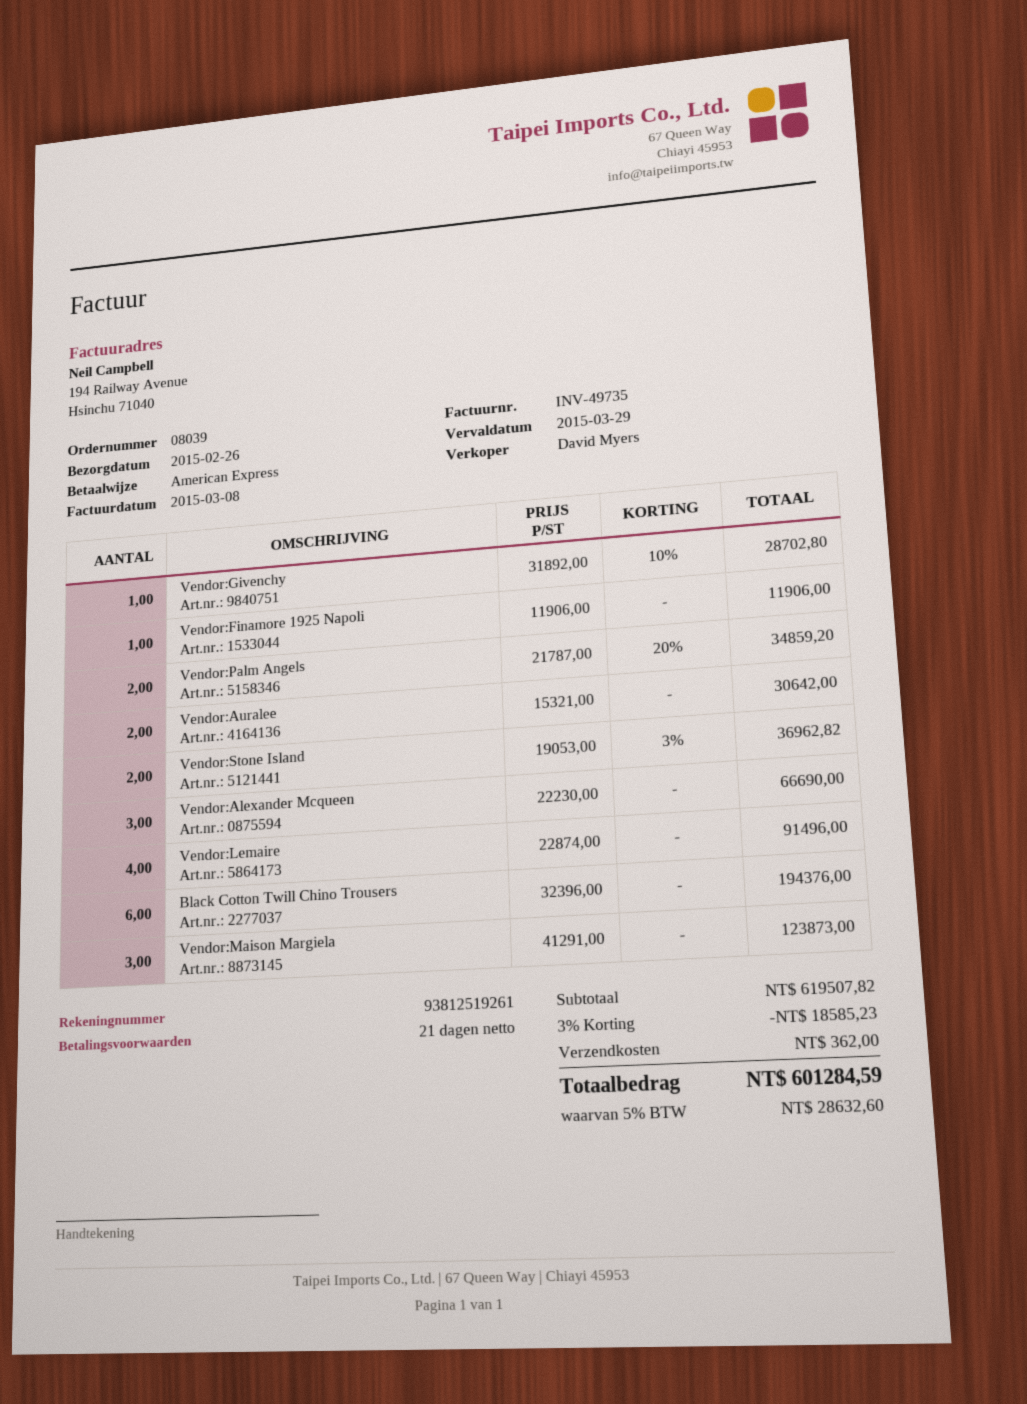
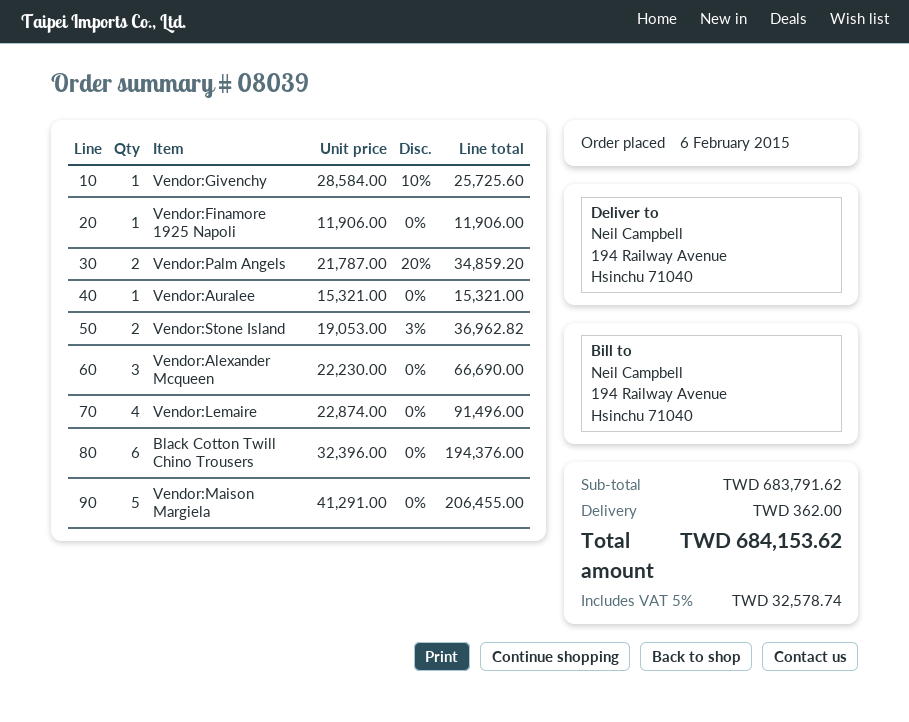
Vendor:Givenchy: 1 x 31892.00 - 10% = 28702.80 -> 1 x 28584.00 - 10% = 25725.60
Vendor:Auralee: 2 x 15321.00 = 30642.00 -> 1 x 15321.00 = 15321.00
Vendor:Maison Margiela: 3 x 41291.00 = 123873.00 -> 5 x 41291.00 = 206455.00
subtotal: 619507.82 -> 683791.62
discount: 3% = 18585.23 -> none
tax: 5% = 28632.60 -> 5% = 32578.74
total: 601284.59 -> 684153.62

